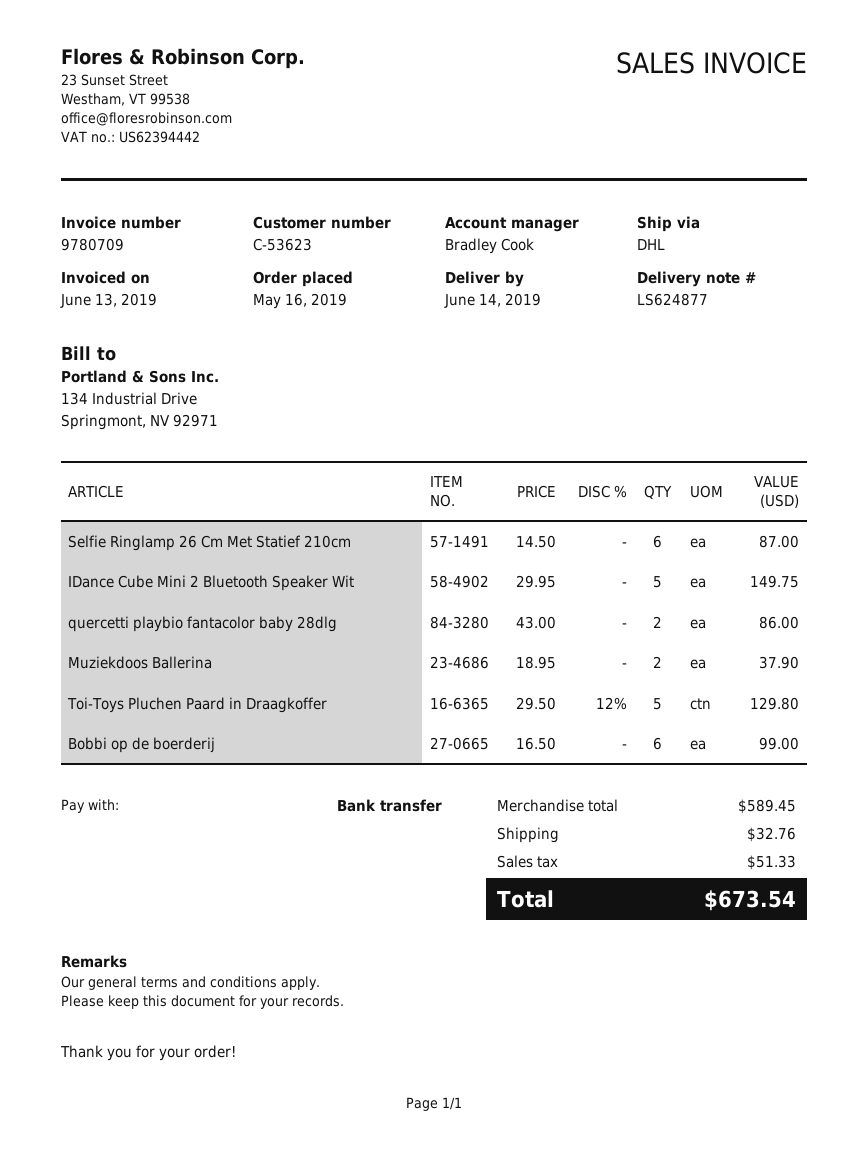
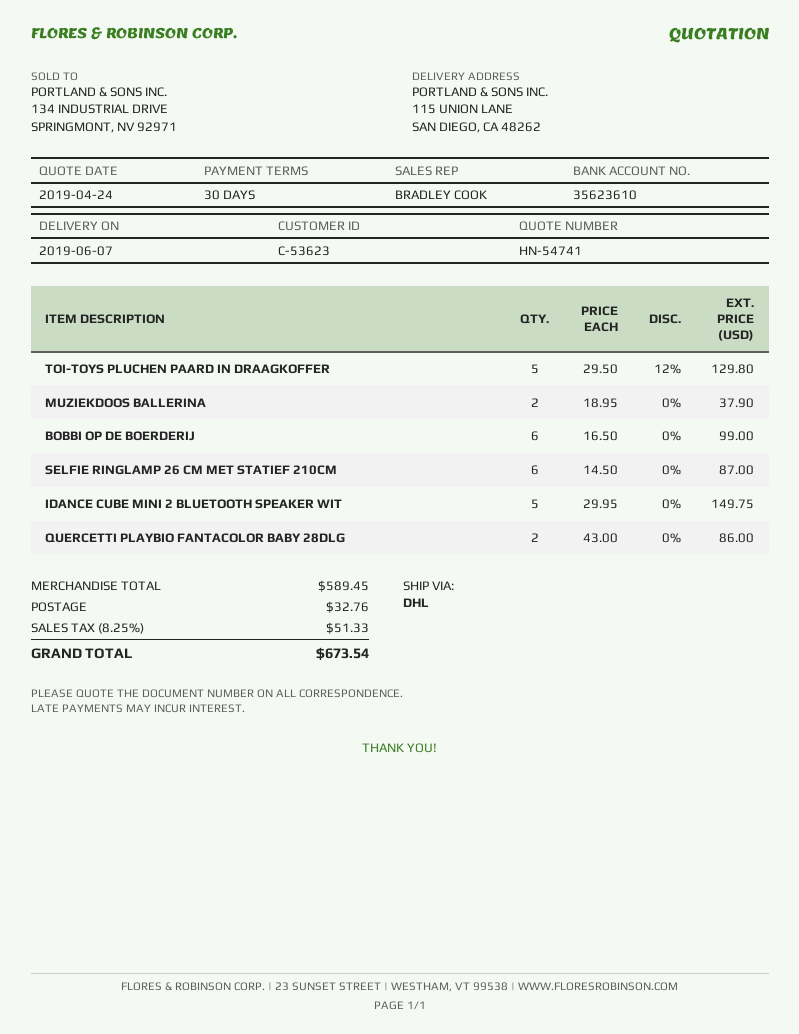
delivery date: 2019-06-14 -> 2019-06-07

